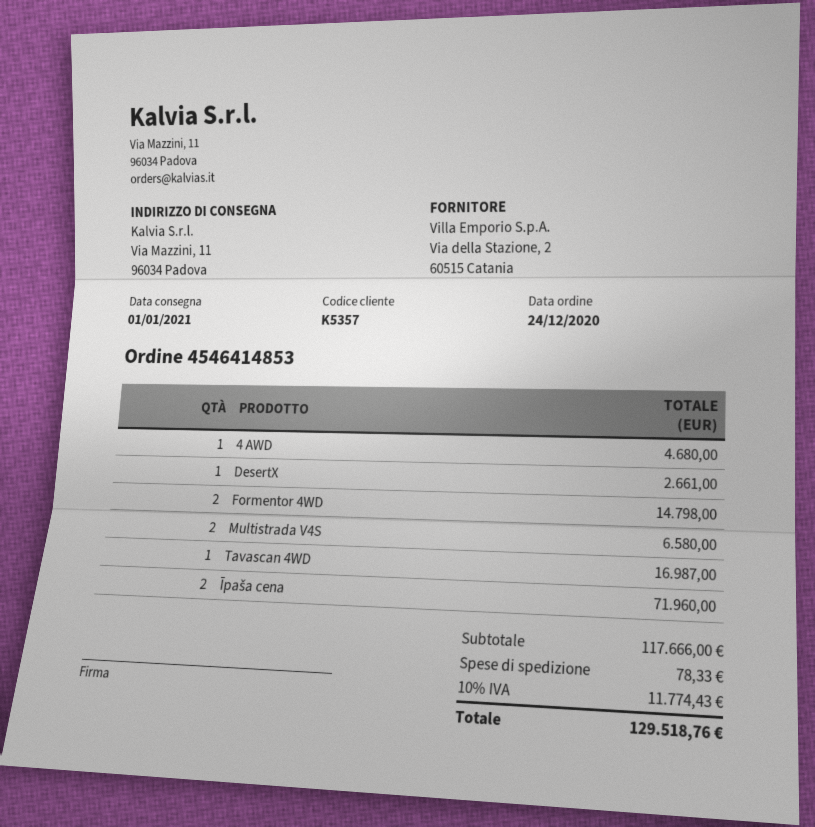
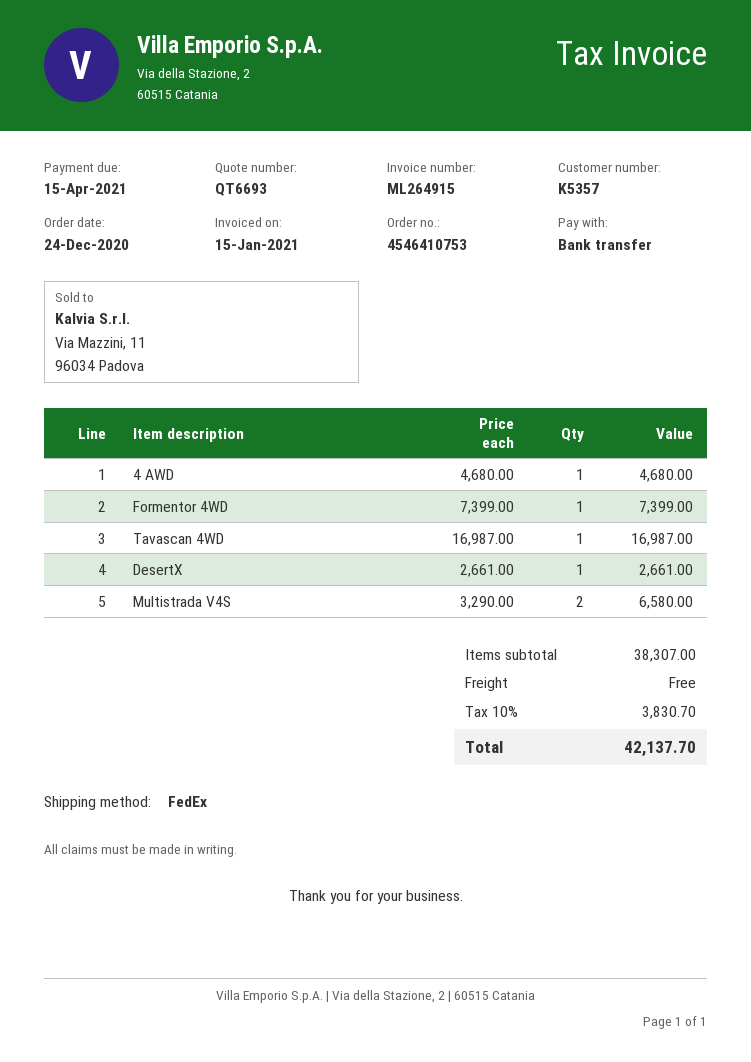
order number: 4546414853 -> 4546410753
Formentor 4WD: 2 for 14798.00 -> 1 for 7399.00
Īpaša cena: 2 for 71960.00 -> none
subtotal: 117666.00 -> 38307.00
shipping: 78.33 -> 0.00
tax: 10% = 11774.43 -> 10% = 3830.70
total: 129518.76 -> 42137.70

